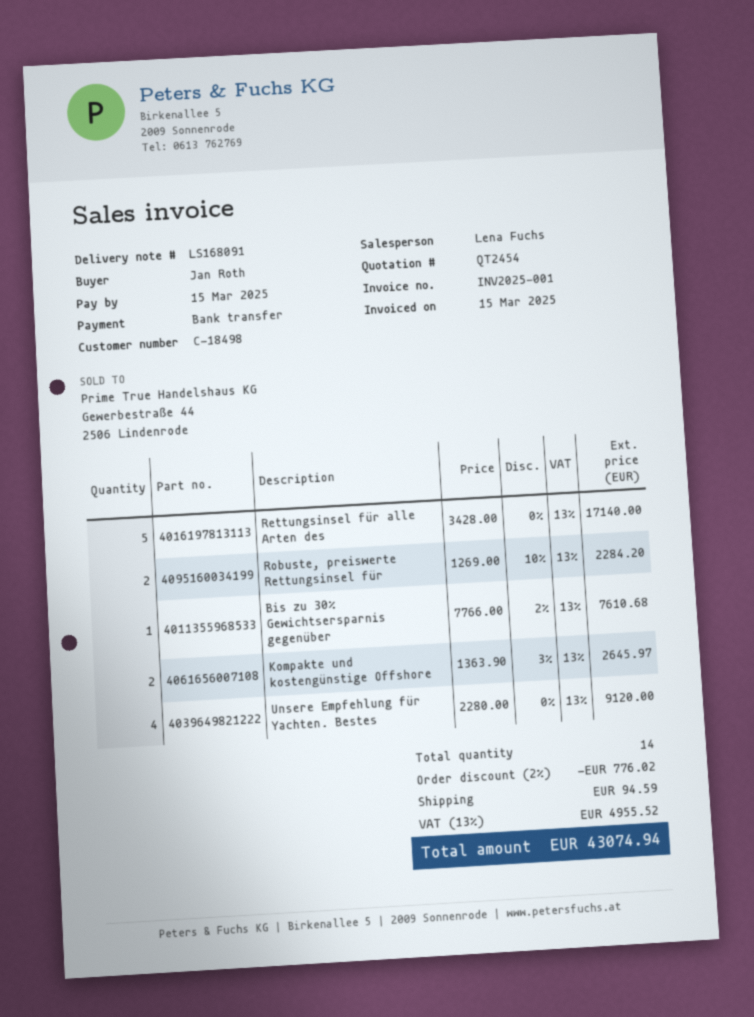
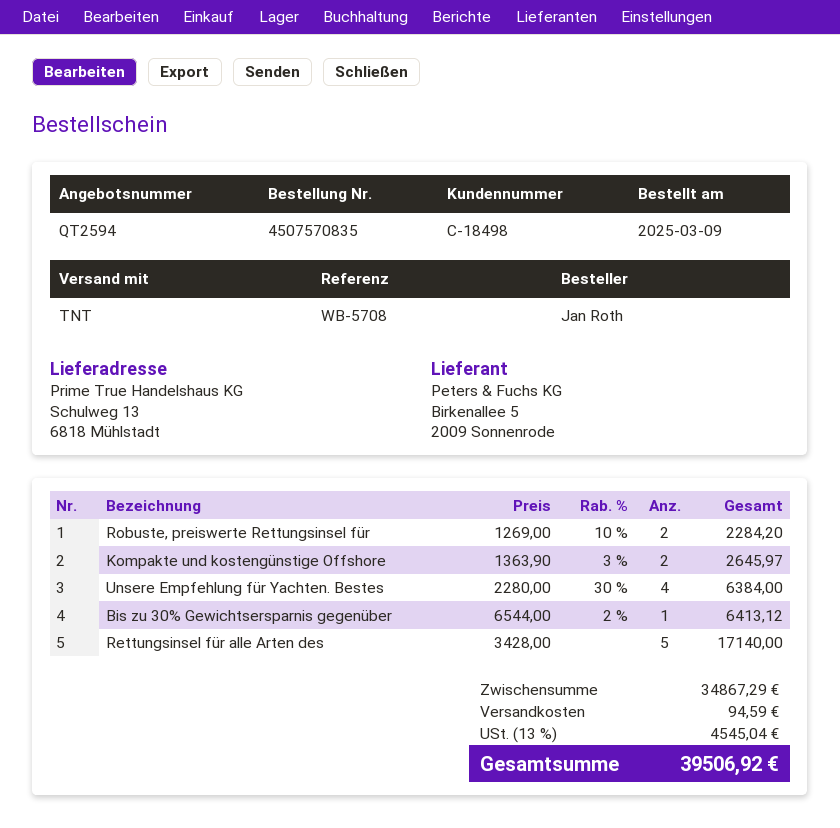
quote number: QT2454 -> QT2594
Bis zu 30% Gewichtsersparnis gegenüber: 1 x 7766.00 - 2% = 7610.68 -> 1 x 6544.00 - 2% = 6413.12
Unsere Empfehlung für Yachten. Bestes: 4 x 2280.00 = 9120.00 -> 4 x 2280.00 - 30% = 6384.00
discount: 2% = 776.02 -> none
tax: 13% = 4955.52 -> 13% = 4545.04
total: 43074.94 -> 39506.92

